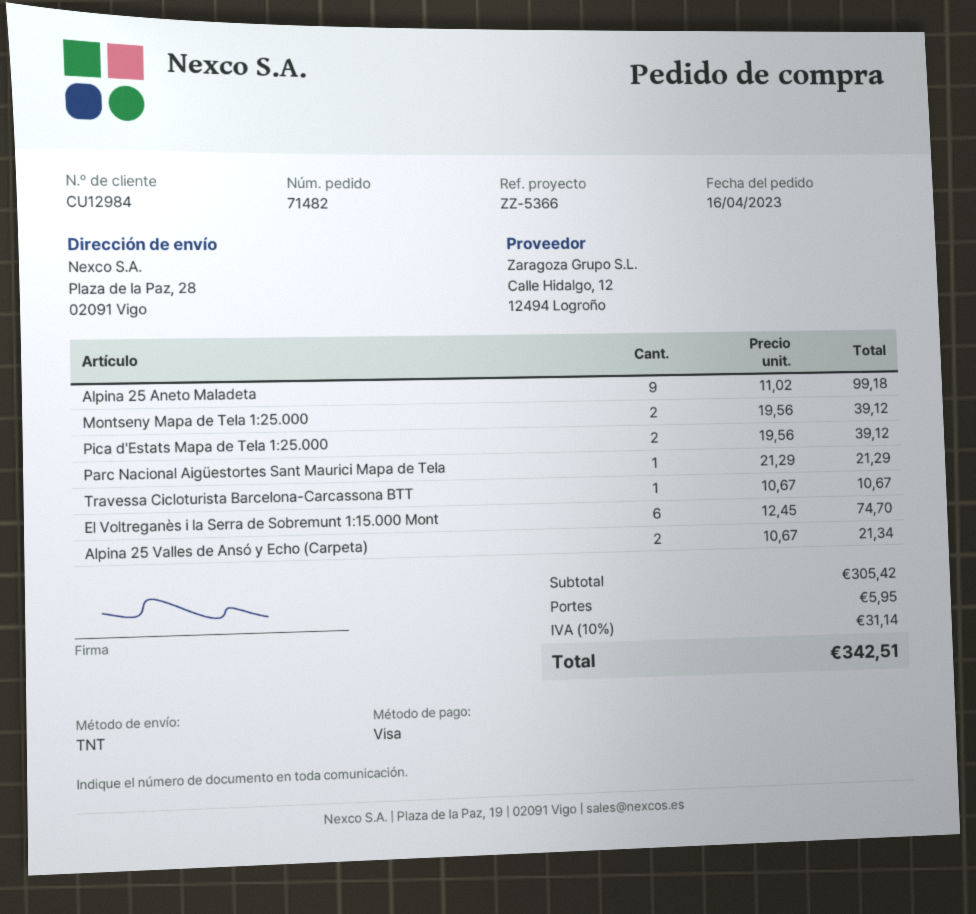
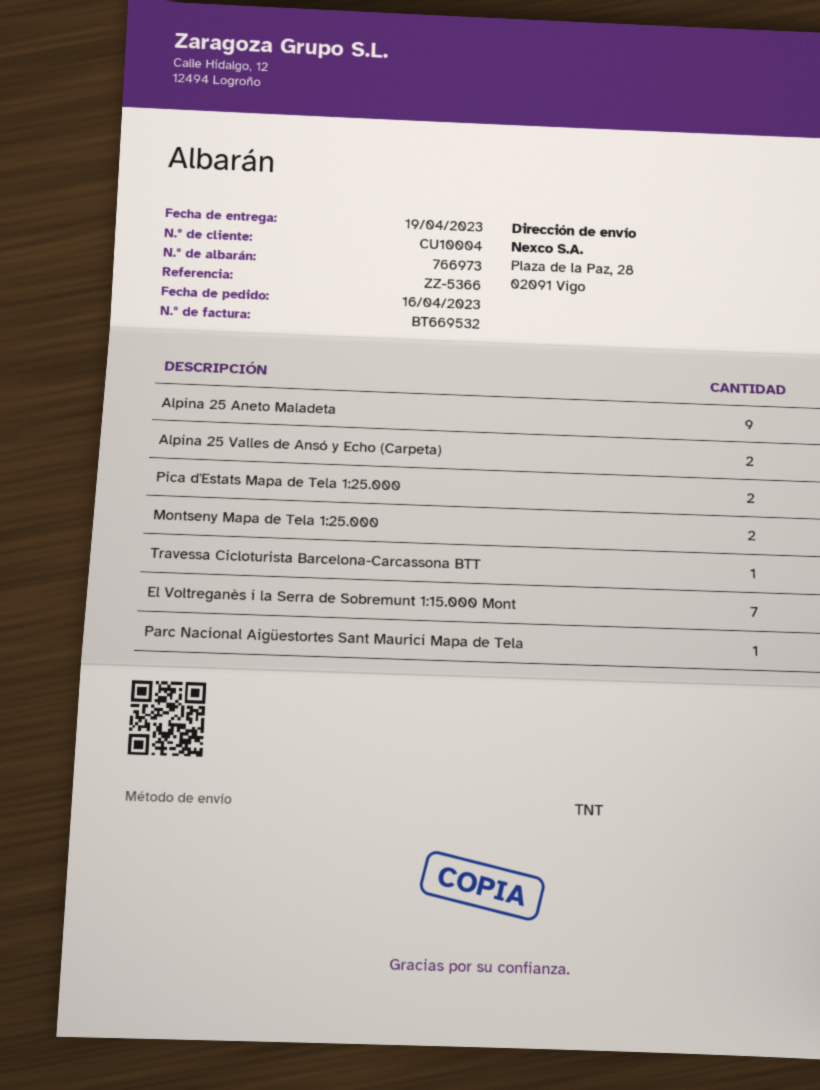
customer number: CU12984 -> CU10004
El Voltreganès i la Serra de Sobremunt 1:15.000 Mont: 6 -> 7

